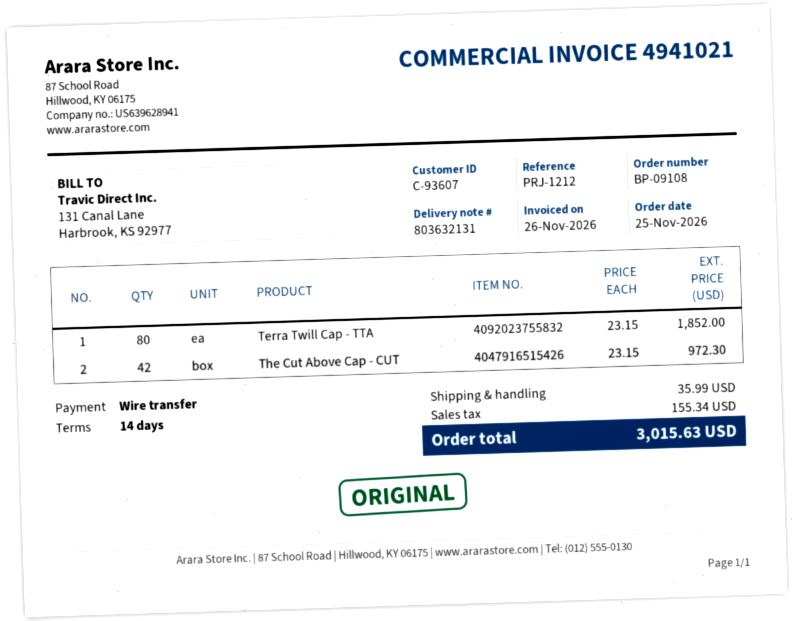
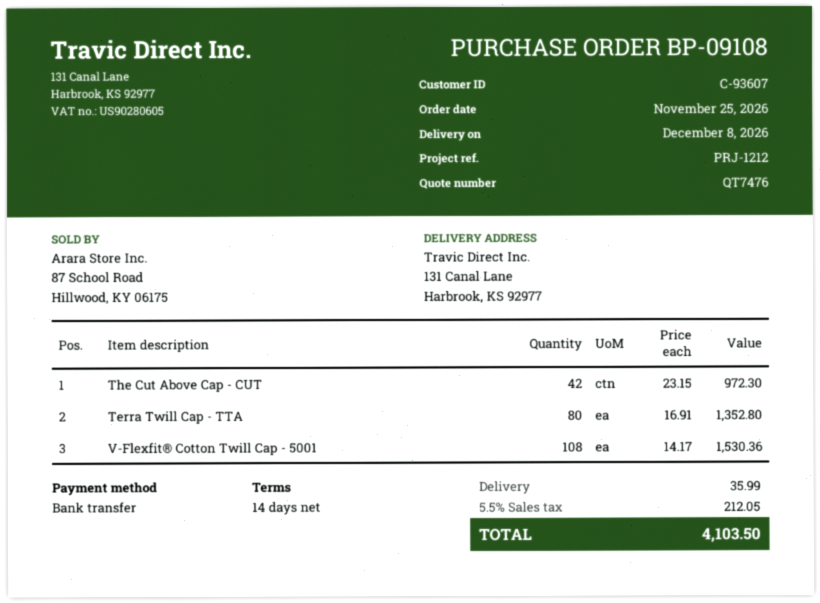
Terra Twill Cap - TTA: 80 x 23.15 = 1852.00 -> 80 x 16.91 = 1352.80
V-Flexfit® Cotton Twill Cap - 5001: none -> 108 x 14.17 = 1530.36
tax: 155.34 -> 212.05
total: 3015.63 -> 4103.50

